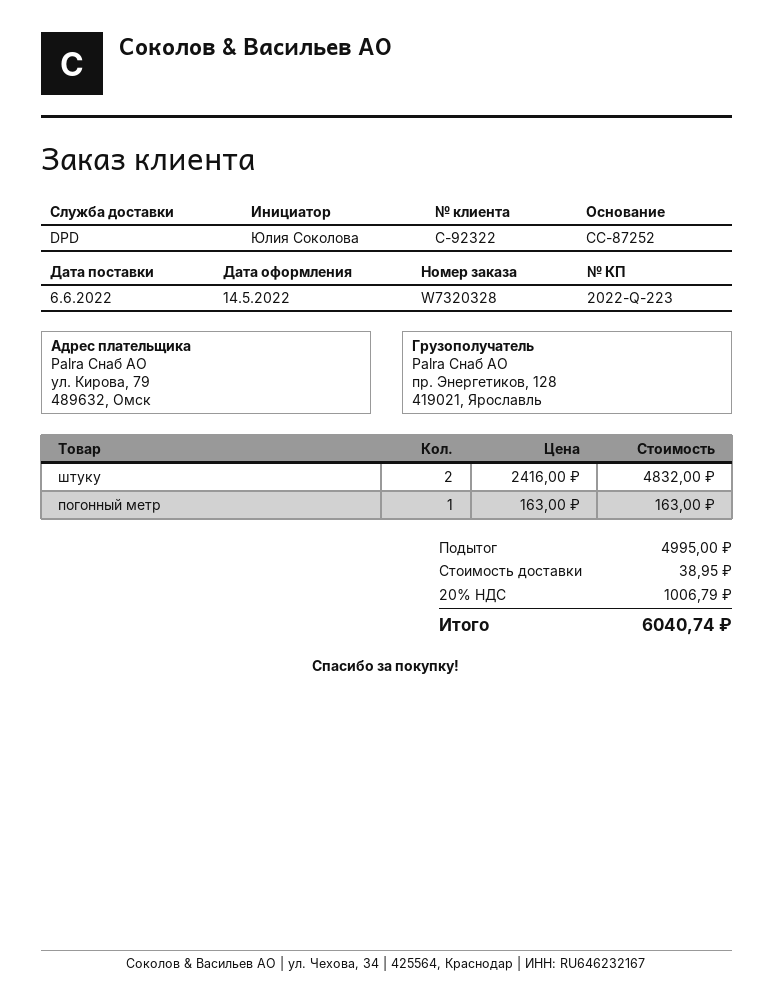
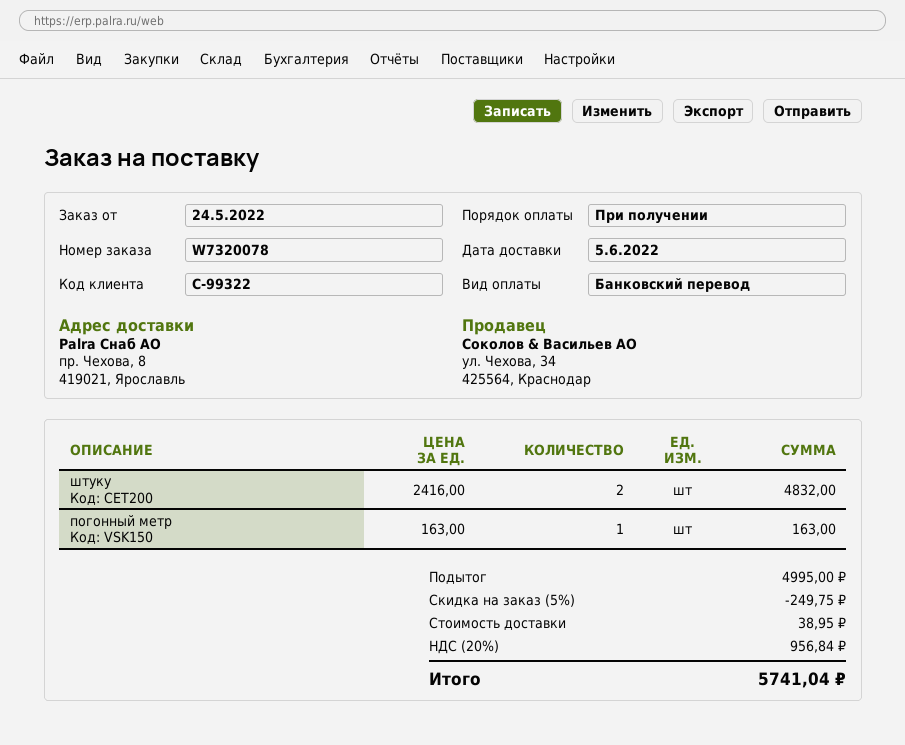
order number: W7320328 -> W7320078
order date: 2022-05-14 -> 2022-05-24
delivery date: 2022-06-06 -> 2022-06-05
customer number: C-92322 -> C-99322
ship to: пр. Энергетиков, 128, 419021, Ярославль -> пр. Чехова, 8, 419021, Ярославль
discount: none -> 5% = 249.75
tax: 20% = 1006.79 -> 20% = 956.84
total: 6040.74 -> 5741.04

